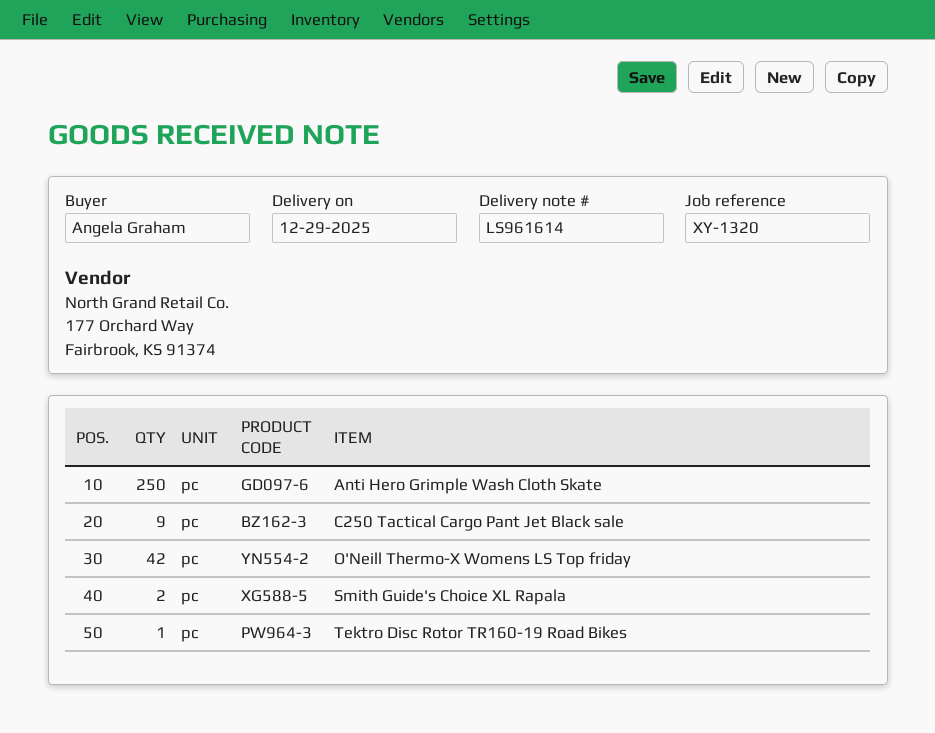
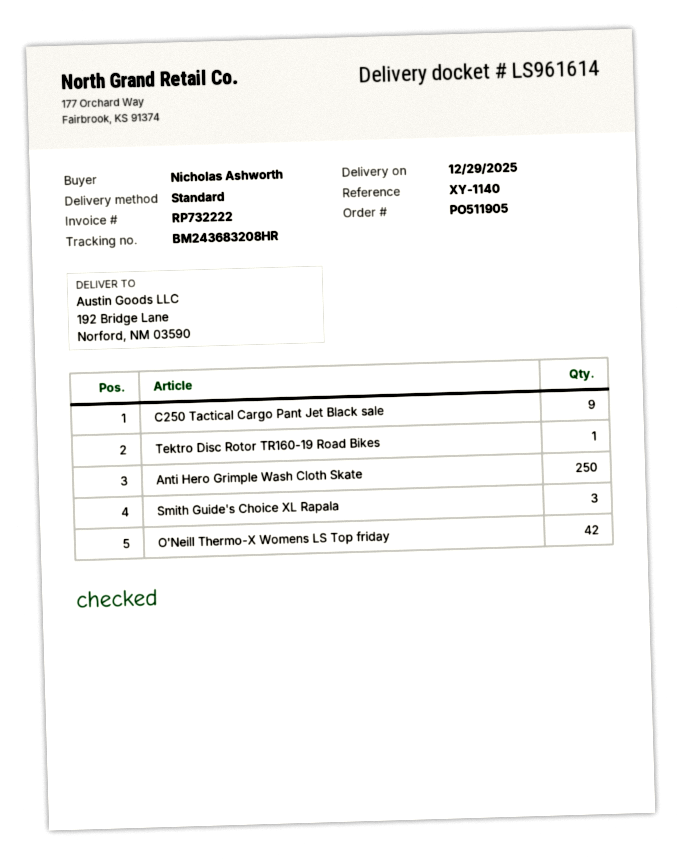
reference: XY-1320 -> XY-1140
ordered by: Angela Graham -> Nicholas Ashworth
Smith Guide's Choice XL Rapala: 2 -> 3

